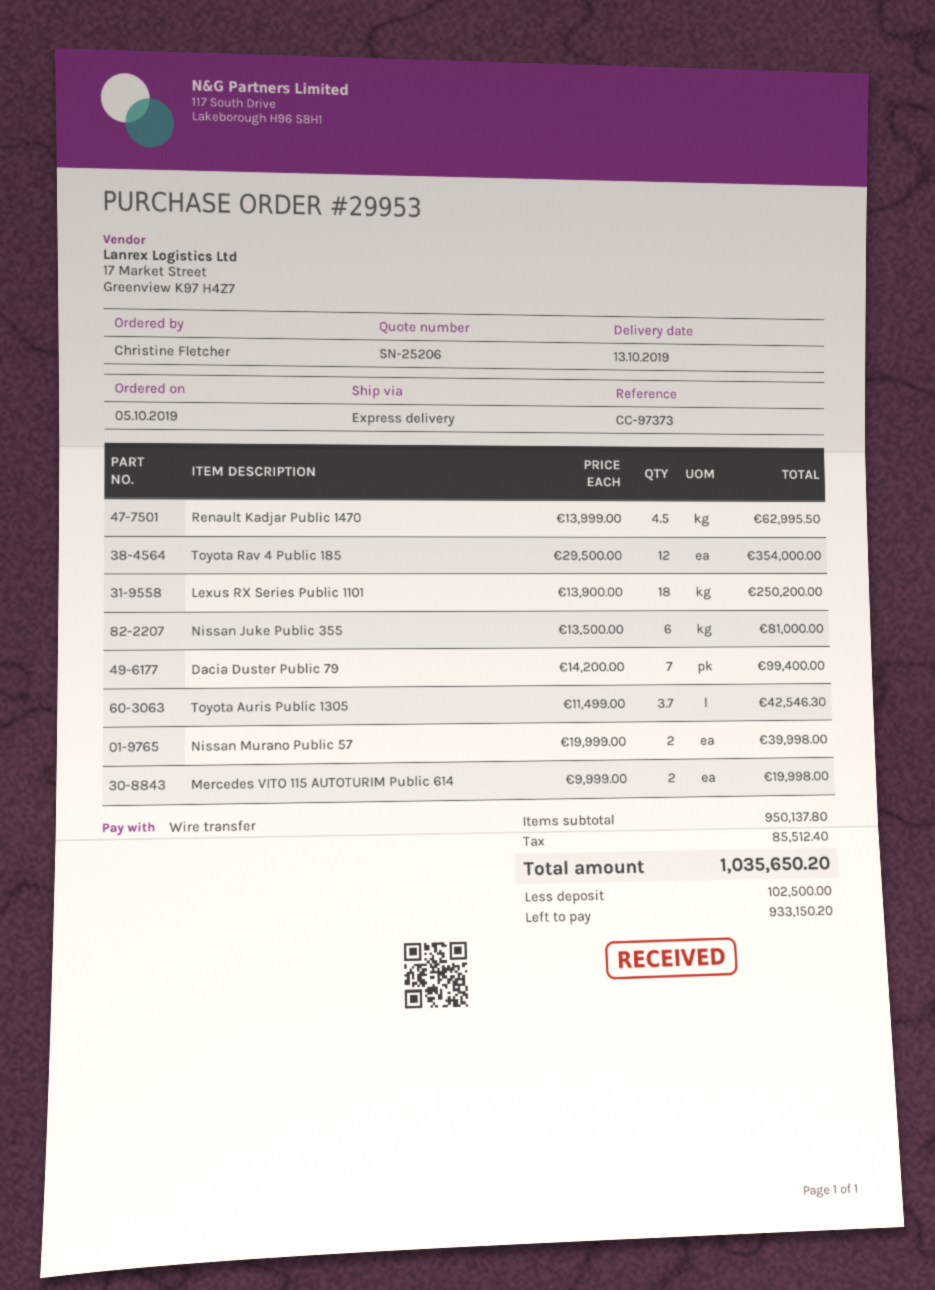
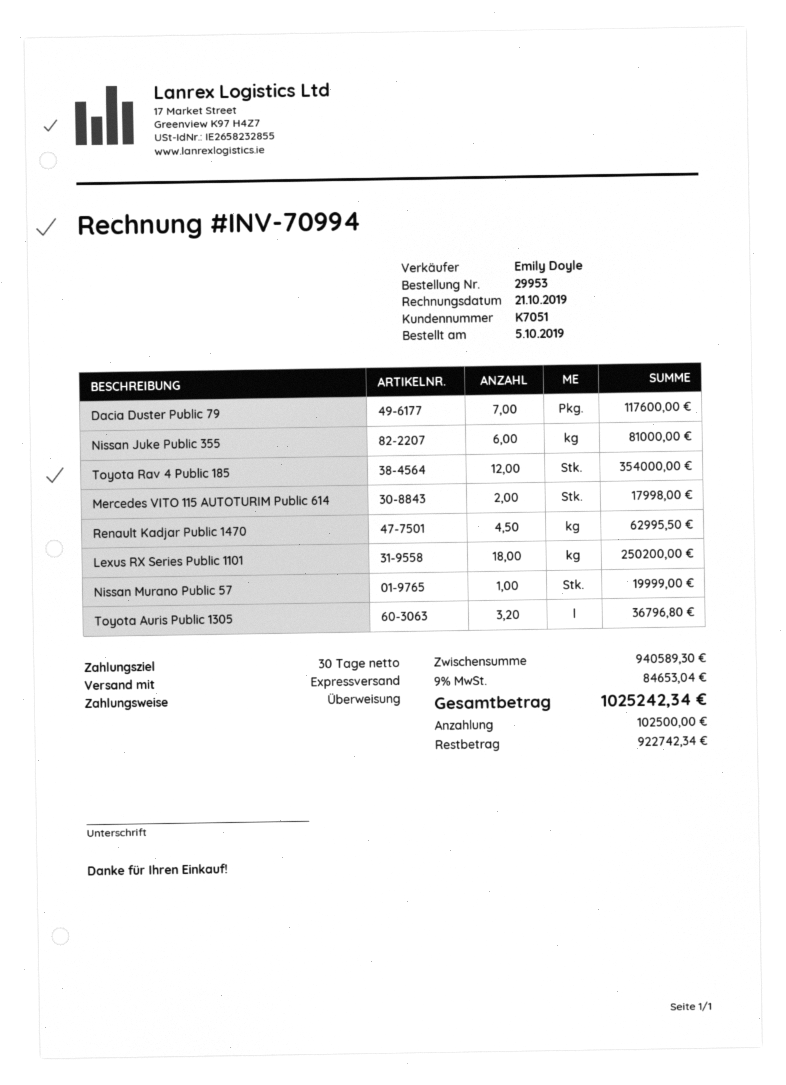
Dacia Duster Public 79: 7 for 99400.00 -> 7 for 117600.00
Toyota Auris Public 1305: 3.7 for 42546.30 -> 3.2 for 36796.80
Nissan Murano Public 57: 2 for 39998.00 -> 1 for 19999.00
Mercedes VITO 115 AUTOTURIM Public 614: 2 for 19998.00 -> 2 for 17998.00
subtotal: 950137.80 -> 940589.30
tax: 85512.40 -> 84653.04
total: 1035650.20 -> 1025242.34
balance: 933150.20 -> 922742.34

